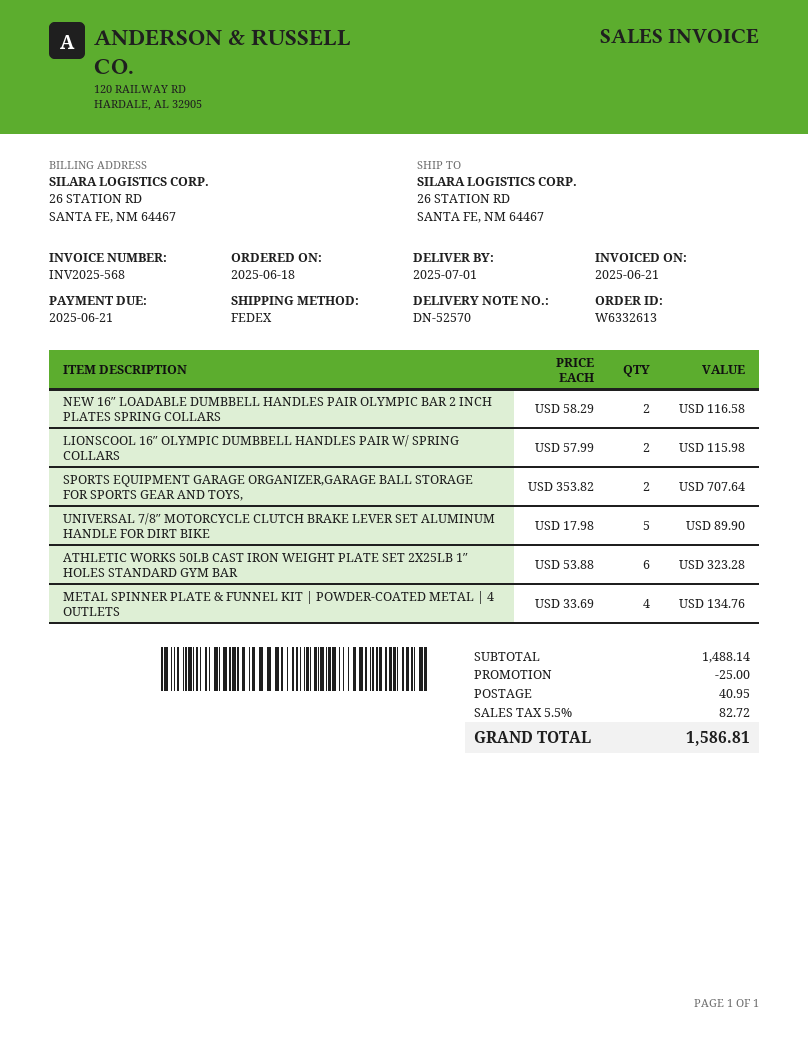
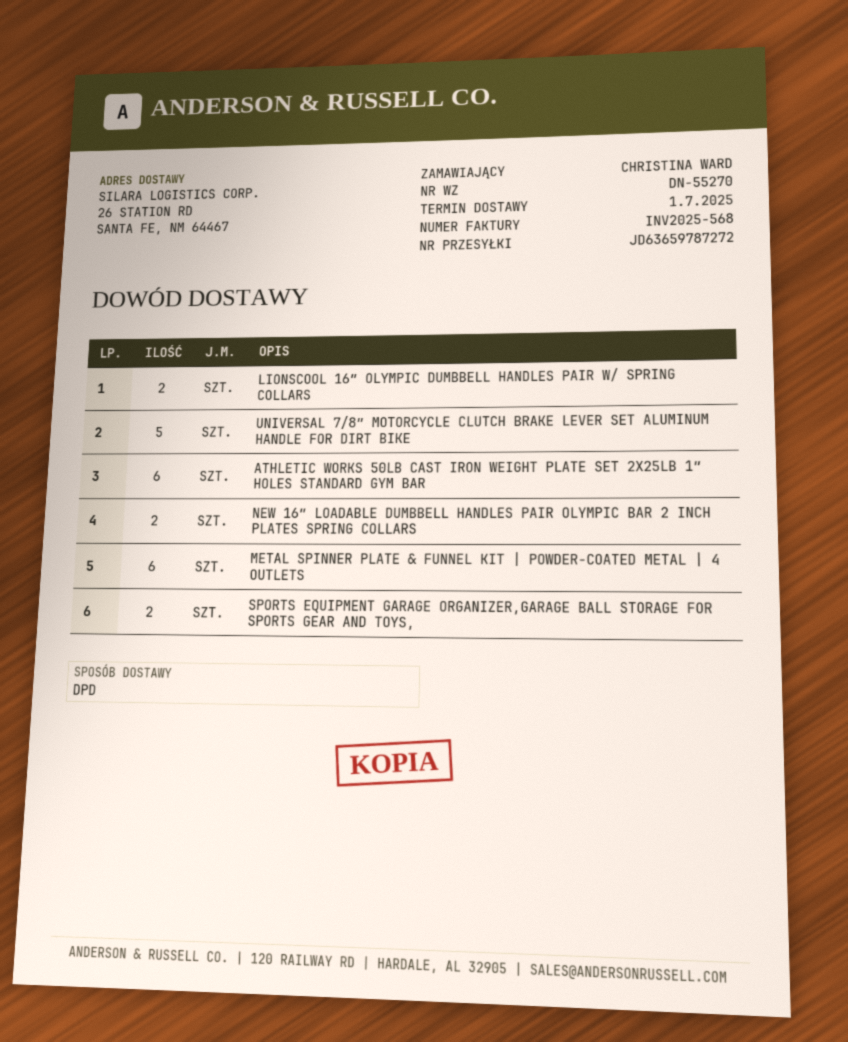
delivery note number: DN-52570 -> DN-55270
shipping method: FedEx -> DPD
METAL SPINNER PLATE & FUNNEL KIT | POWDER-COATED METAL | 4 OUTLETS: 4 -> 6

